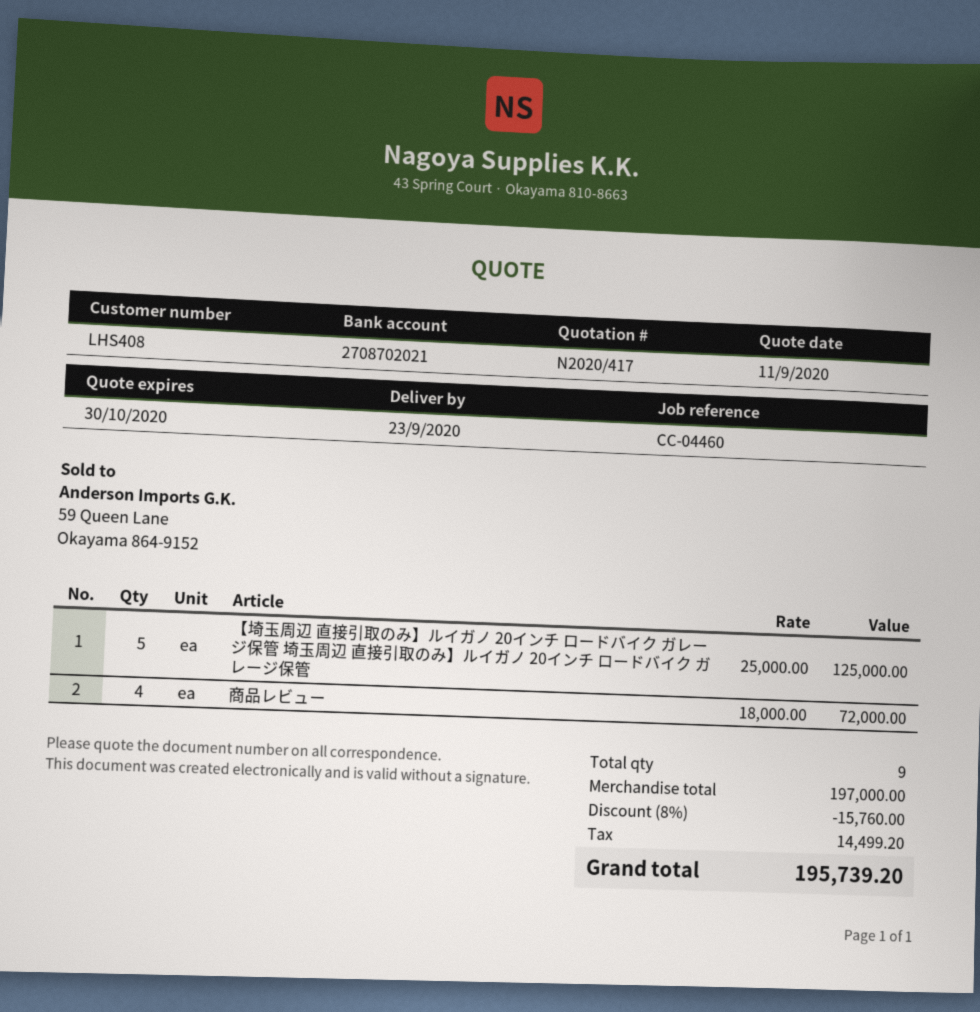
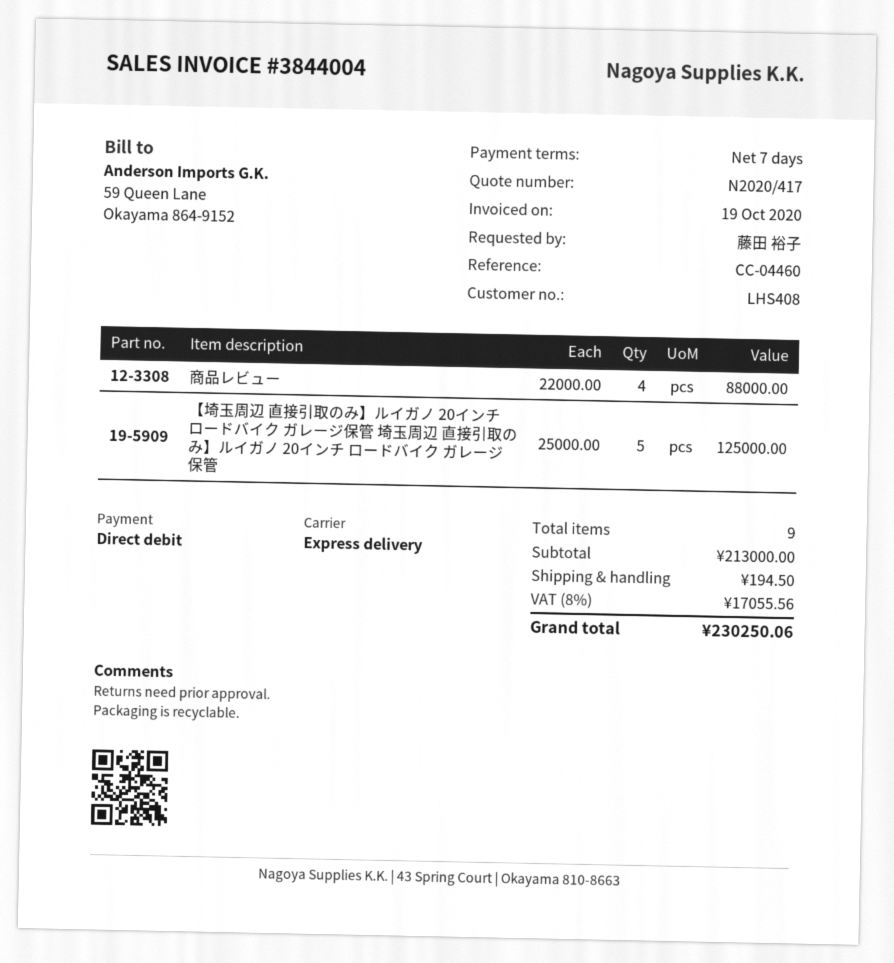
商品レビュー: 4 x 18000.00 = 72000.00 -> 4 x 22000.00 = 88000.00
subtotal: 197000.00 -> 213000.00
discount: 8% = 15760.00 -> none
shipping: none -> 194.50
tax: 14499.20 -> 17055.56
total: 195739.20 -> 230250.06

